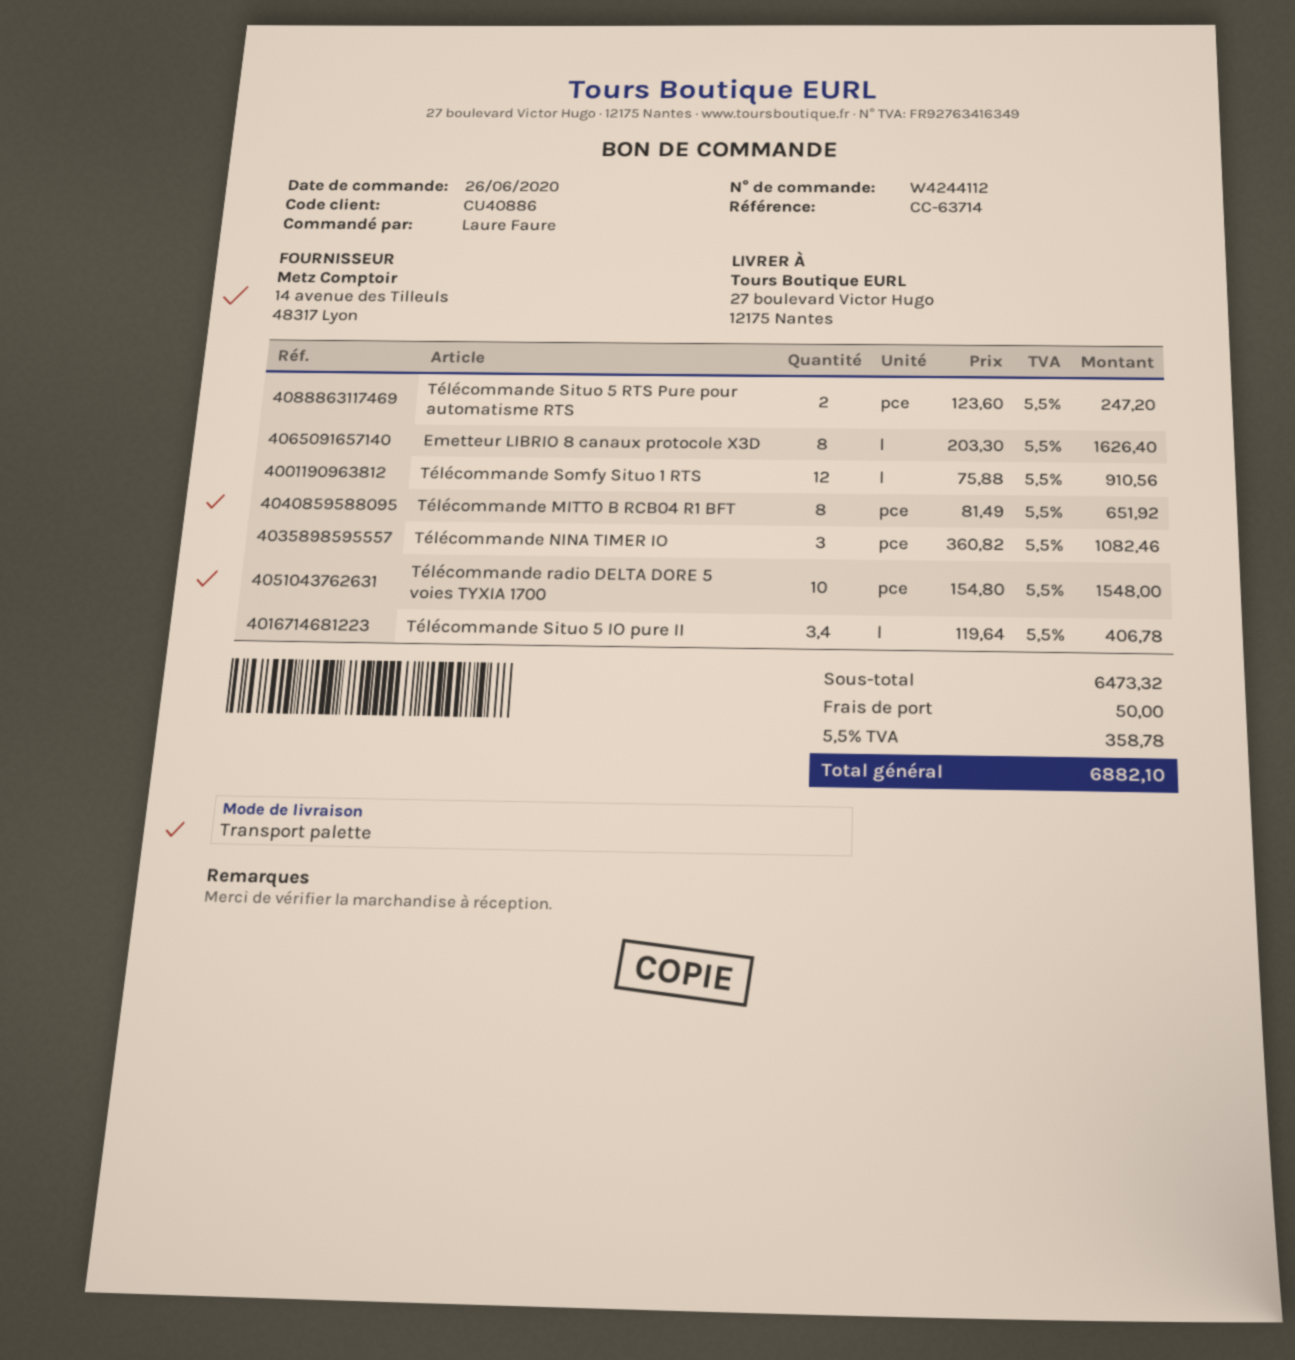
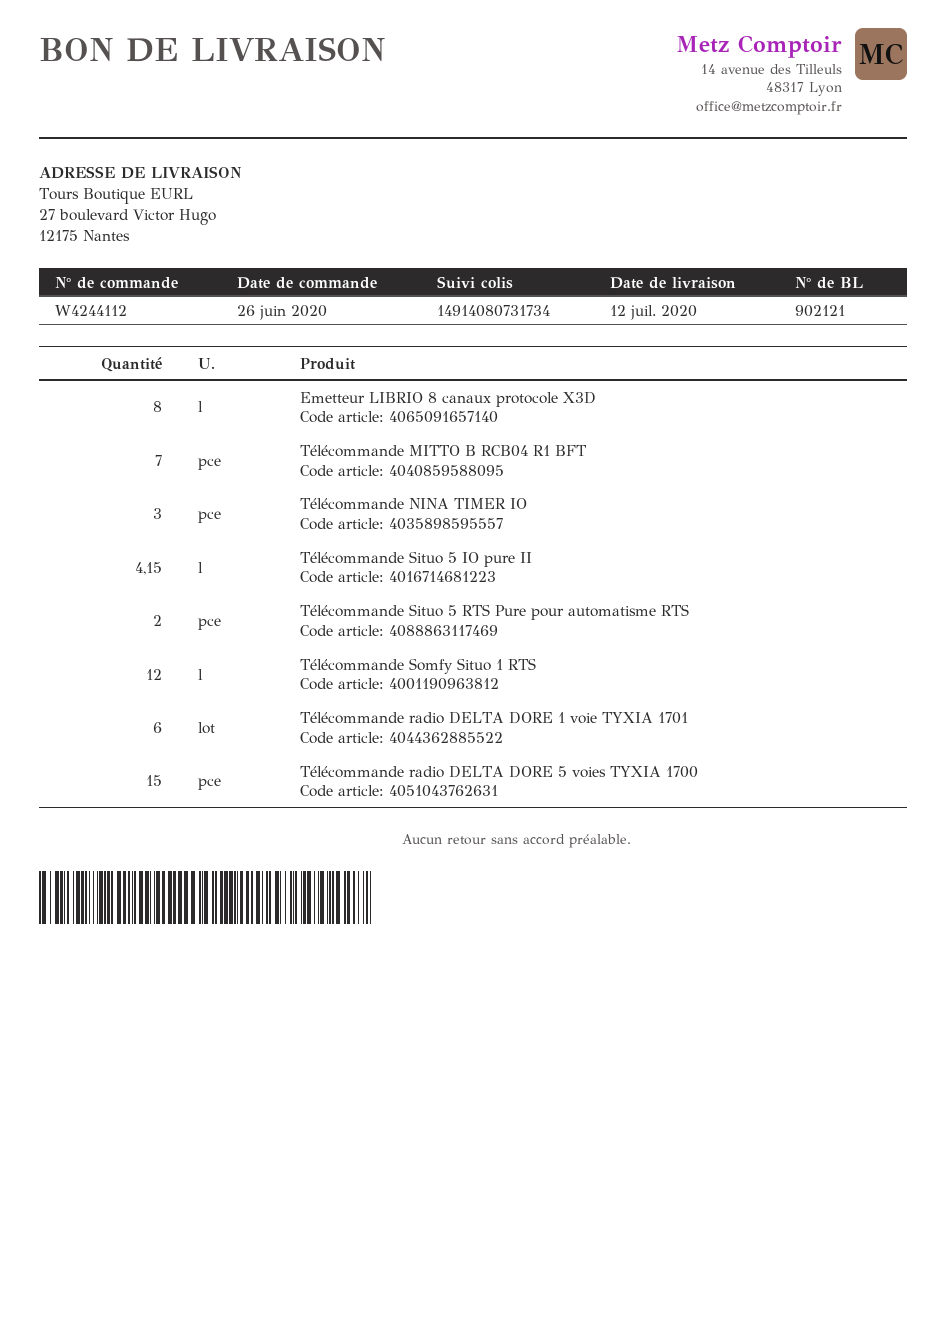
Télécommande MITTO B RCB04 R1 BFT: 8 -> 7
Télécommande radio DELTA DORE 5 voies TYXIA 1700: 10 -> 15
Télécommande Situo 5 IO pure II: 3.4 -> 4.15
Télécommande radio DELTA DORE 1 voie TYXIA 1701: none -> 6

